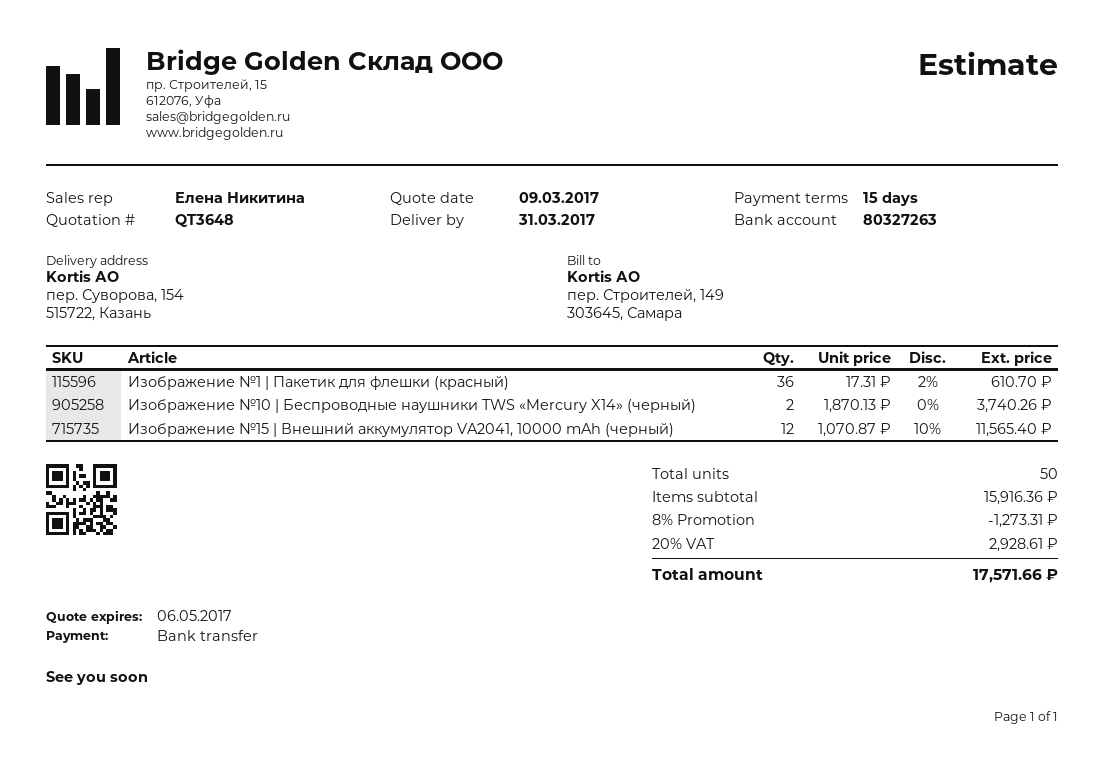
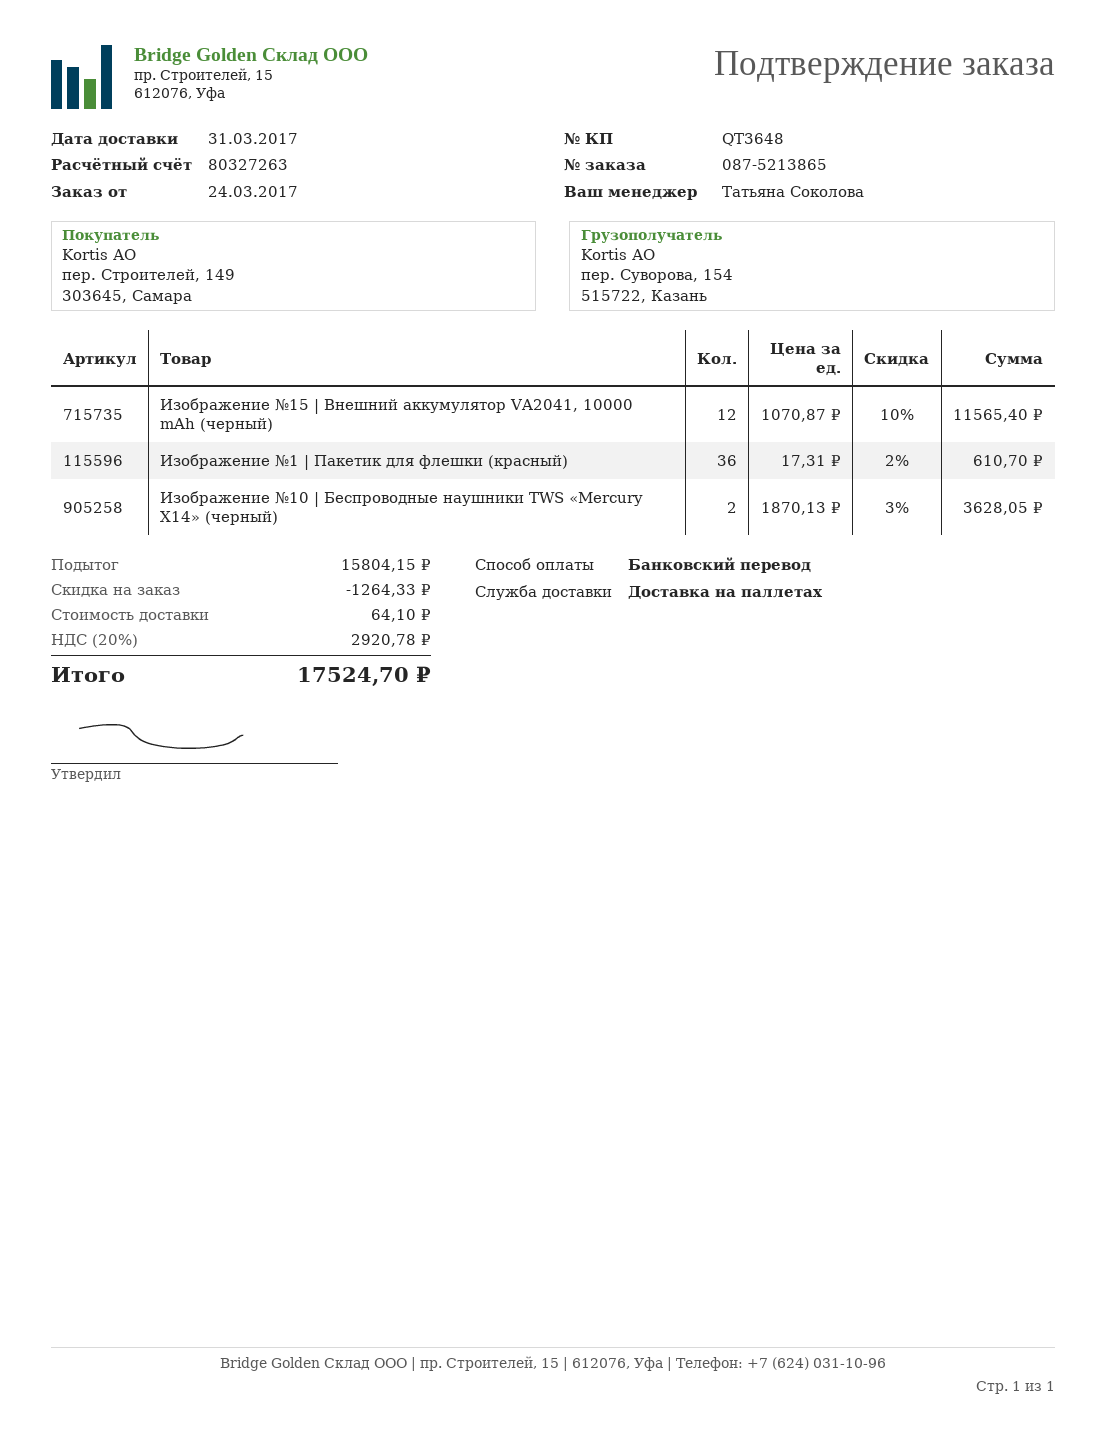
sales rep: Елена Никитина -> Татьяна Соколова
Изображение №10 | Беспроводные наушники TWS «Mercury X14» (черный): 2 x 1870.13 = 3740.26 -> 2 x 1870.13 - 3% = 3628.05
subtotal: 15916.36 -> 15804.15
discount: 1273.31 -> 1264.33
shipping: none -> 64.10
tax: 20% = 2928.61 -> 20% = 2920.78
total: 17571.66 -> 17524.70

